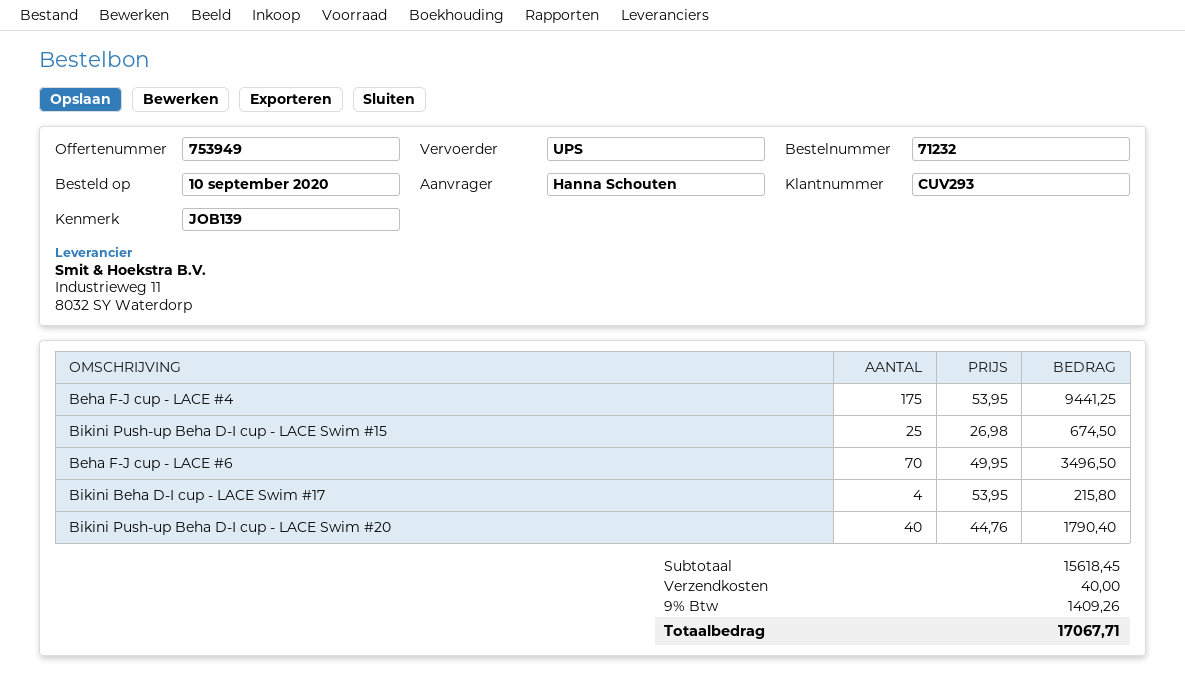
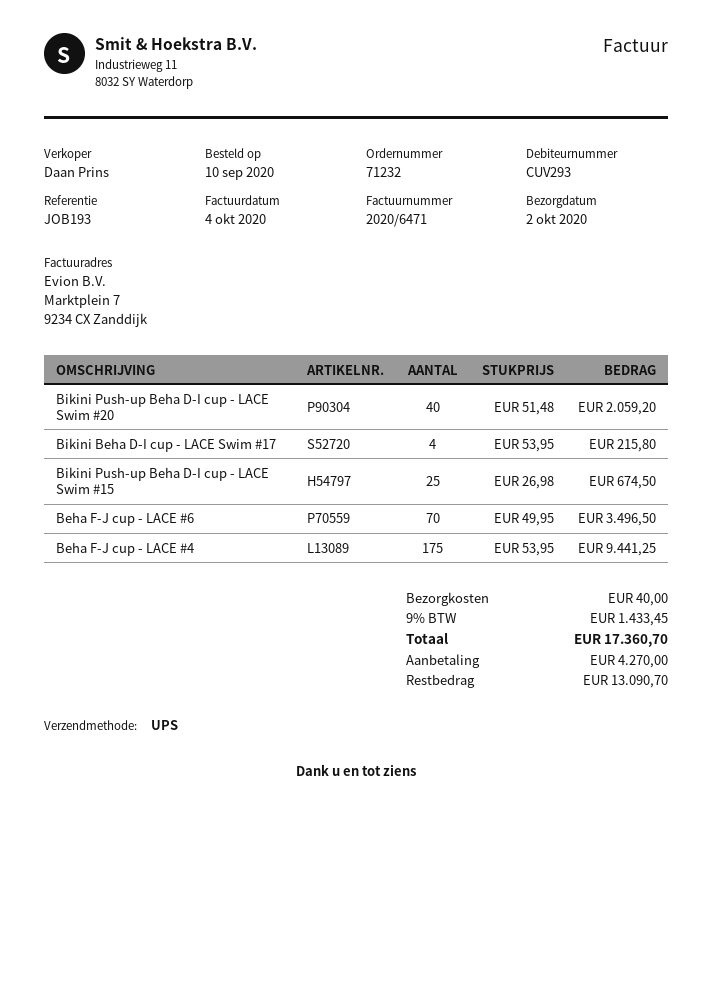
reference: JOB139 -> JOB193
Bikini Push-up Beha D-I cup - LACE Swim #20: 40 x 44.76 = 1790.40 -> 40 x 51.48 = 2059.20
tax: 9% = 1409.26 -> 9% = 1433.45
total: 17067.71 -> 17360.70

